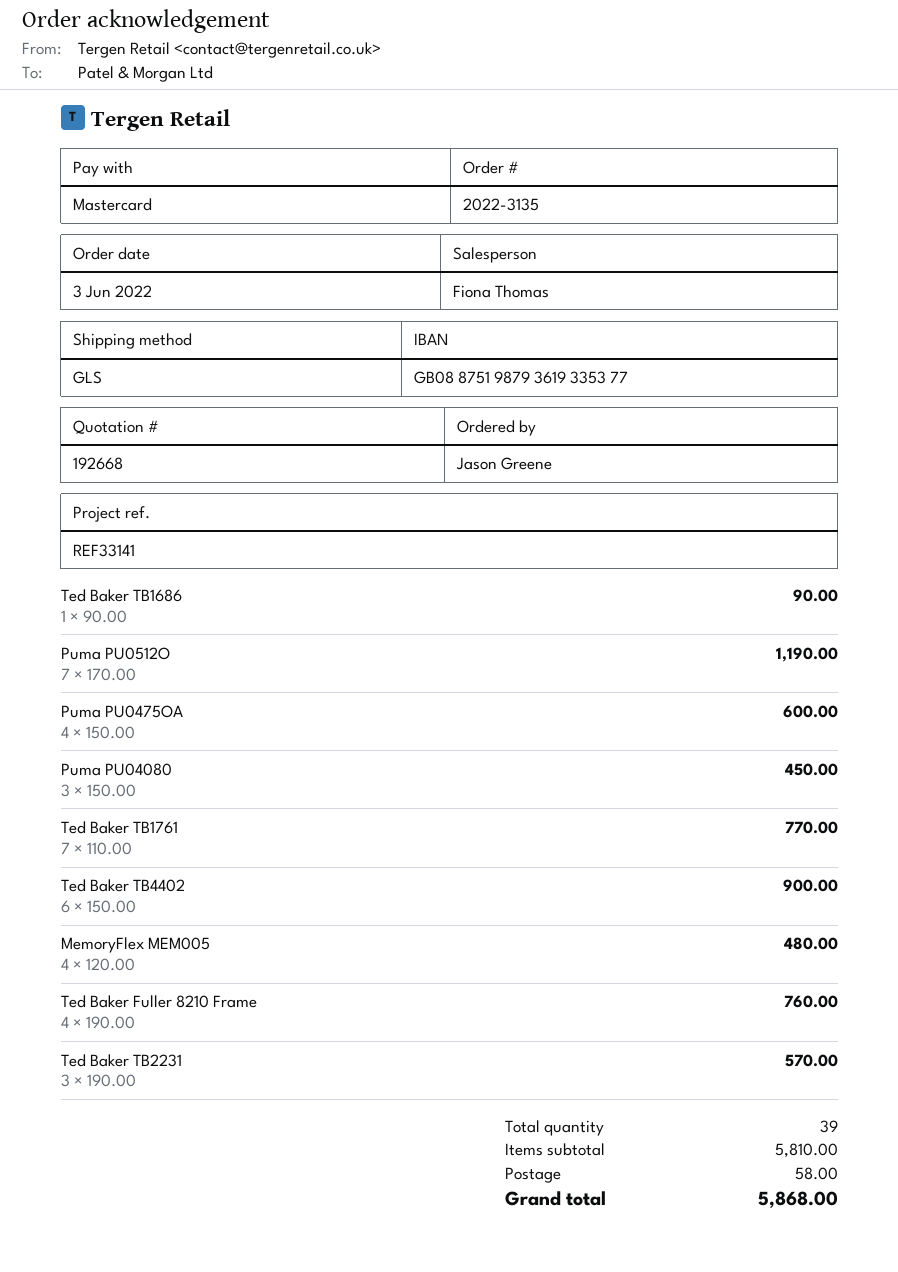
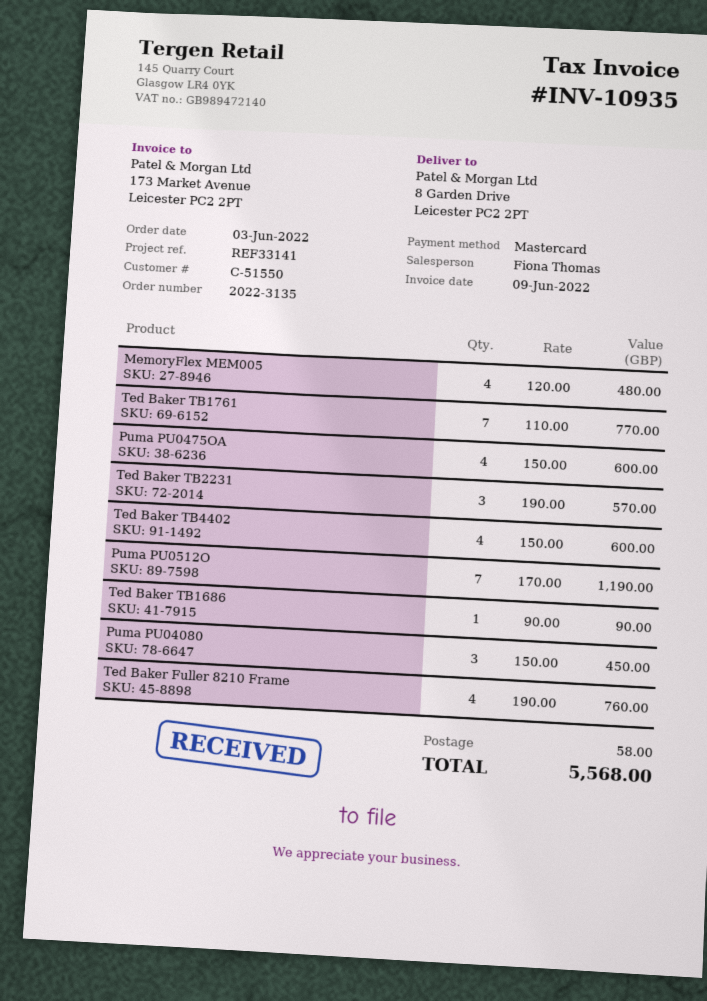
Ted Baker TB4402: 6 x 150.00 = 900.00 -> 4 x 150.00 = 600.00
total: 5868.00 -> 5568.00

